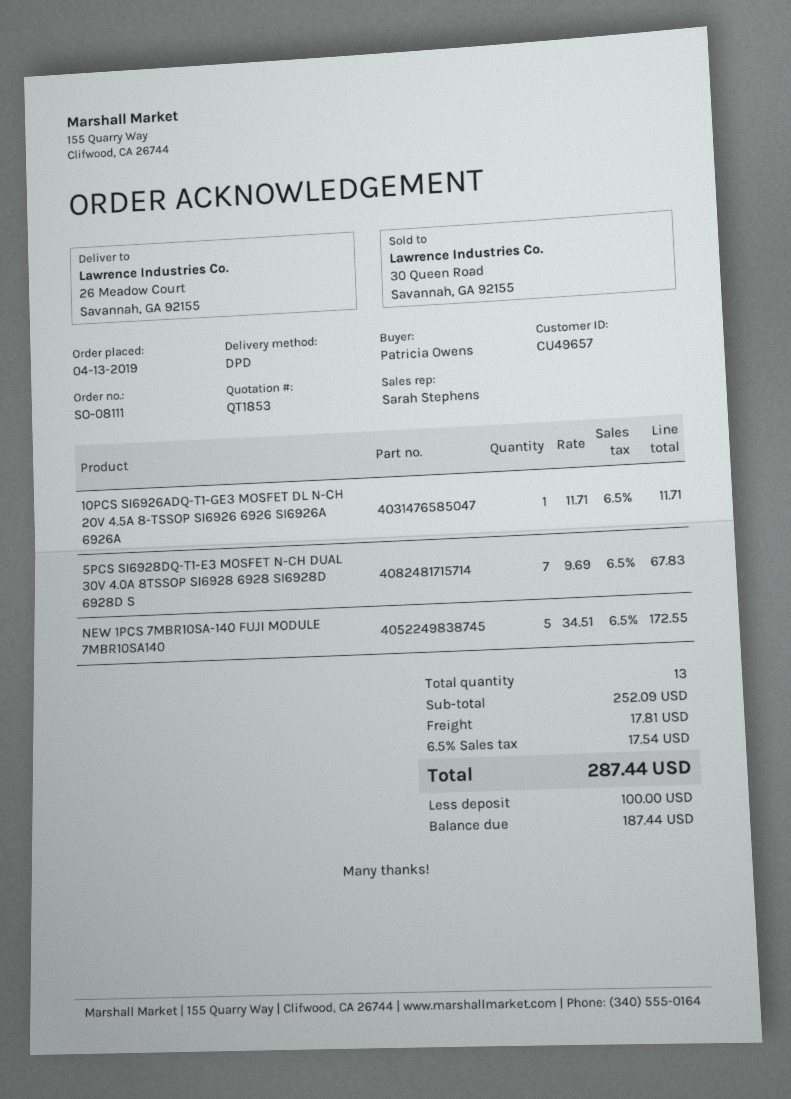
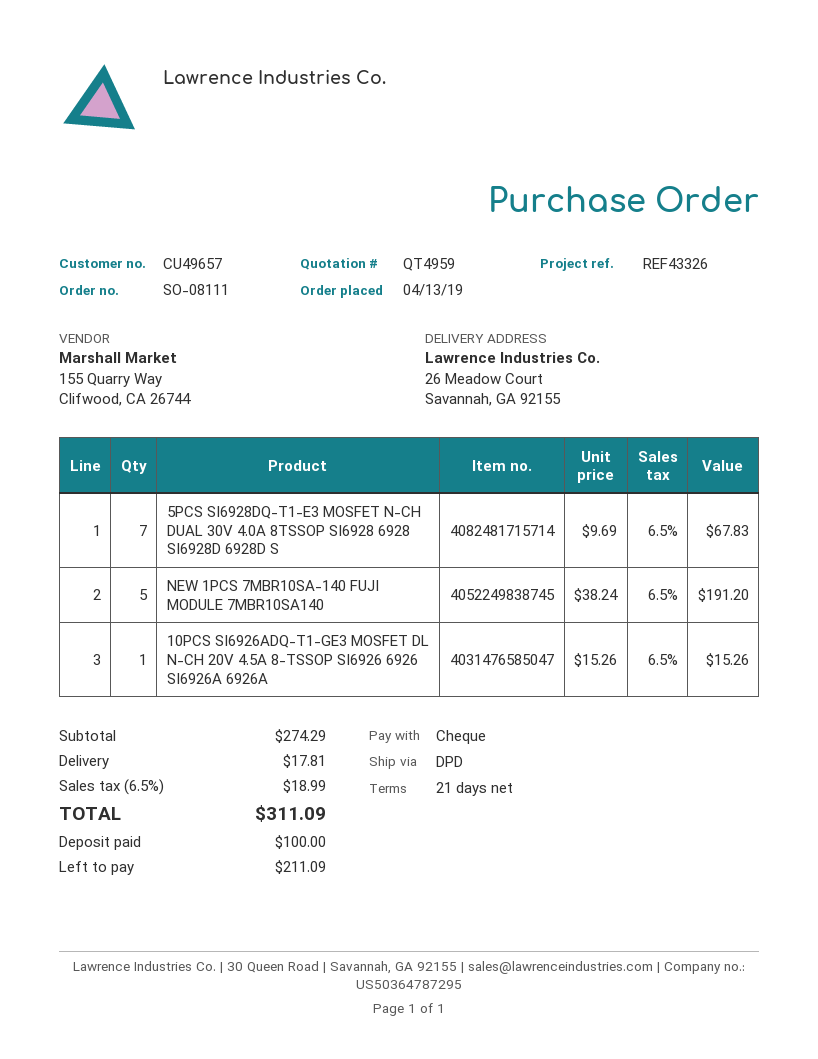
quote number: QT1853 -> QT4959
10PCS SI6926ADQ-T1-GE3 MOSFET DL N-CH 20V 4.5A 8-TSSOP SI6926 6926 SI6926A 6926A: 1 x 11.71 = 11.71 -> 1 x 15.26 = 15.26
NEW 1PCS 7MBR10SA-140 FUJI MODULE 7MBR10SA140: 5 x 34.51 = 172.55 -> 5 x 38.24 = 191.20
subtotal: 252.09 -> 274.29
tax: 6.5% = 17.54 -> 6.5% = 18.99
total: 287.44 -> 311.09
balance: 187.44 -> 211.09

